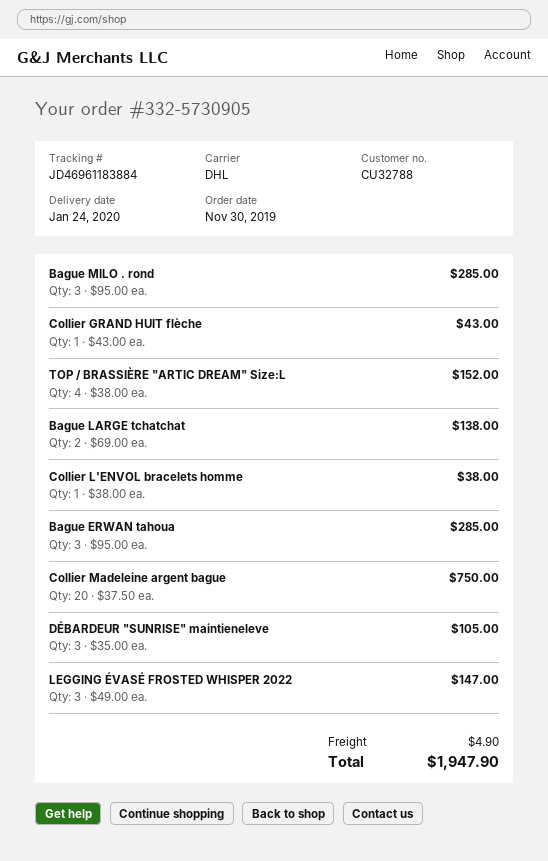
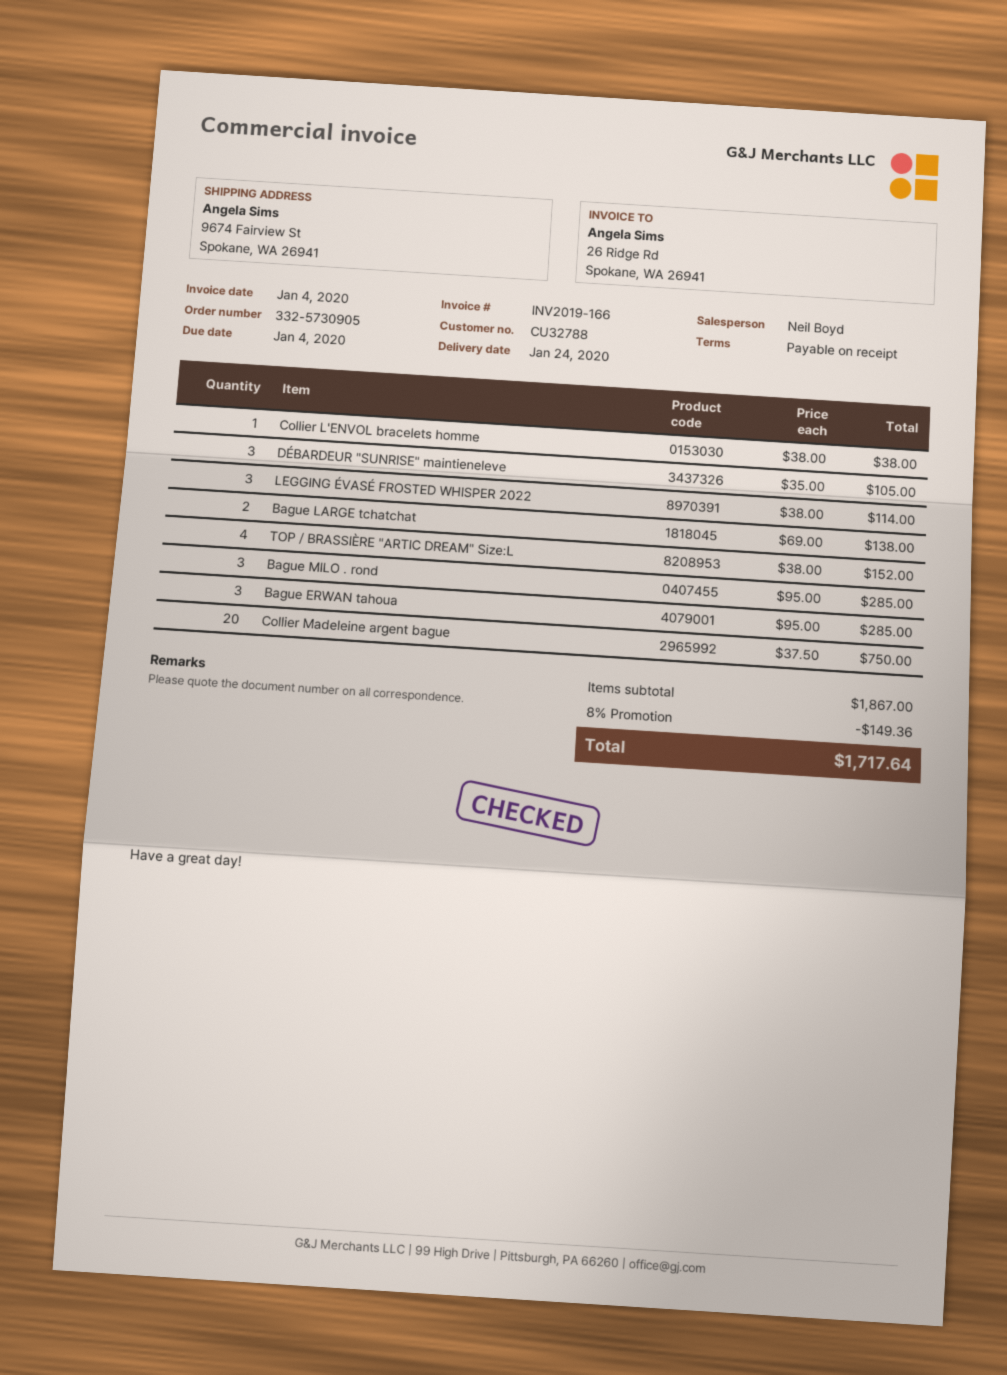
Collier GRAND HUIT flèche: 1 x 43.00 = 43.00 -> none
LEGGING ÉVASÉ FROSTED WHISPER 2022: 3 x 49.00 = 147.00 -> 3 x 38.00 = 114.00
discount: none -> 8% = 149.36
shipping: 4.90 -> none
total: 1947.90 -> 1717.64

